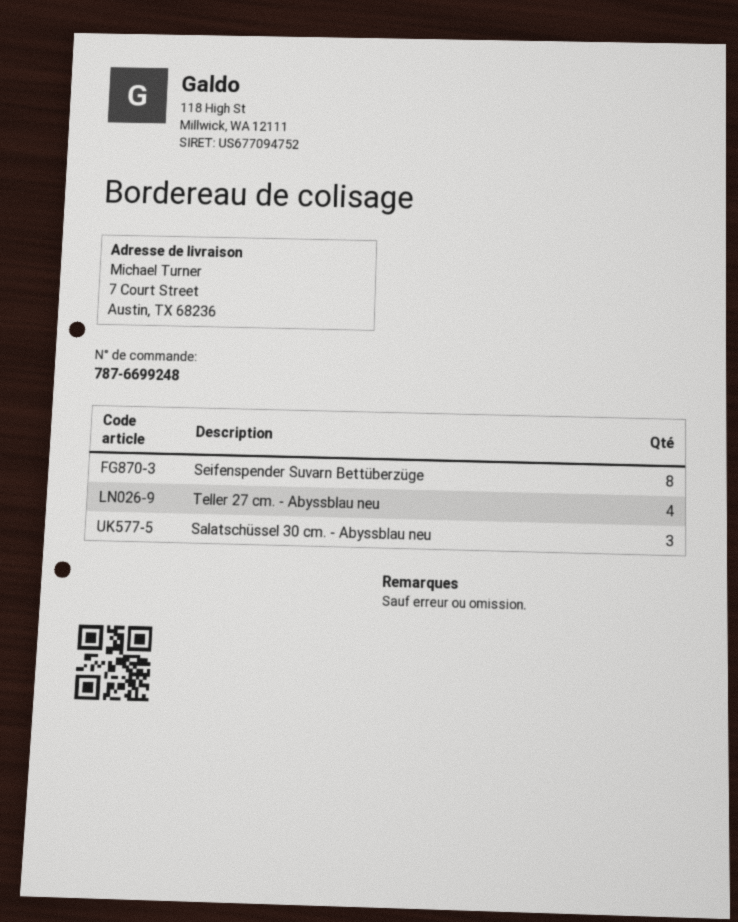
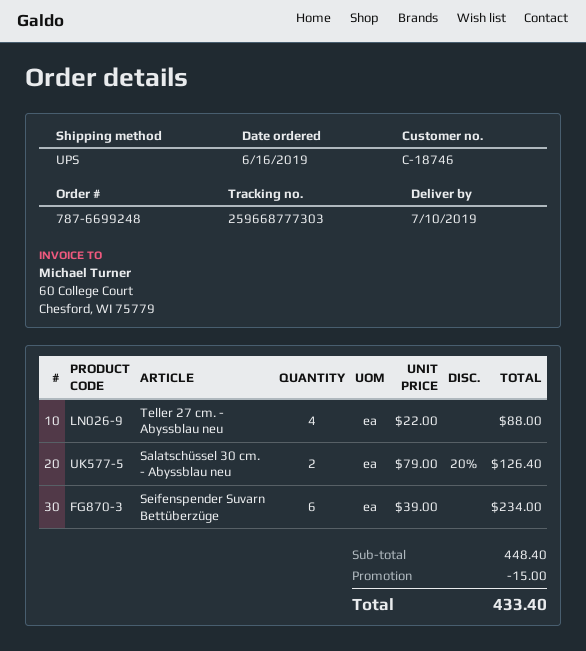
Seifenspender Suvarn Bettüberzüge: 8 -> 6
Salatschüssel 30 cm. - Abyssblau neu: 3 -> 2

